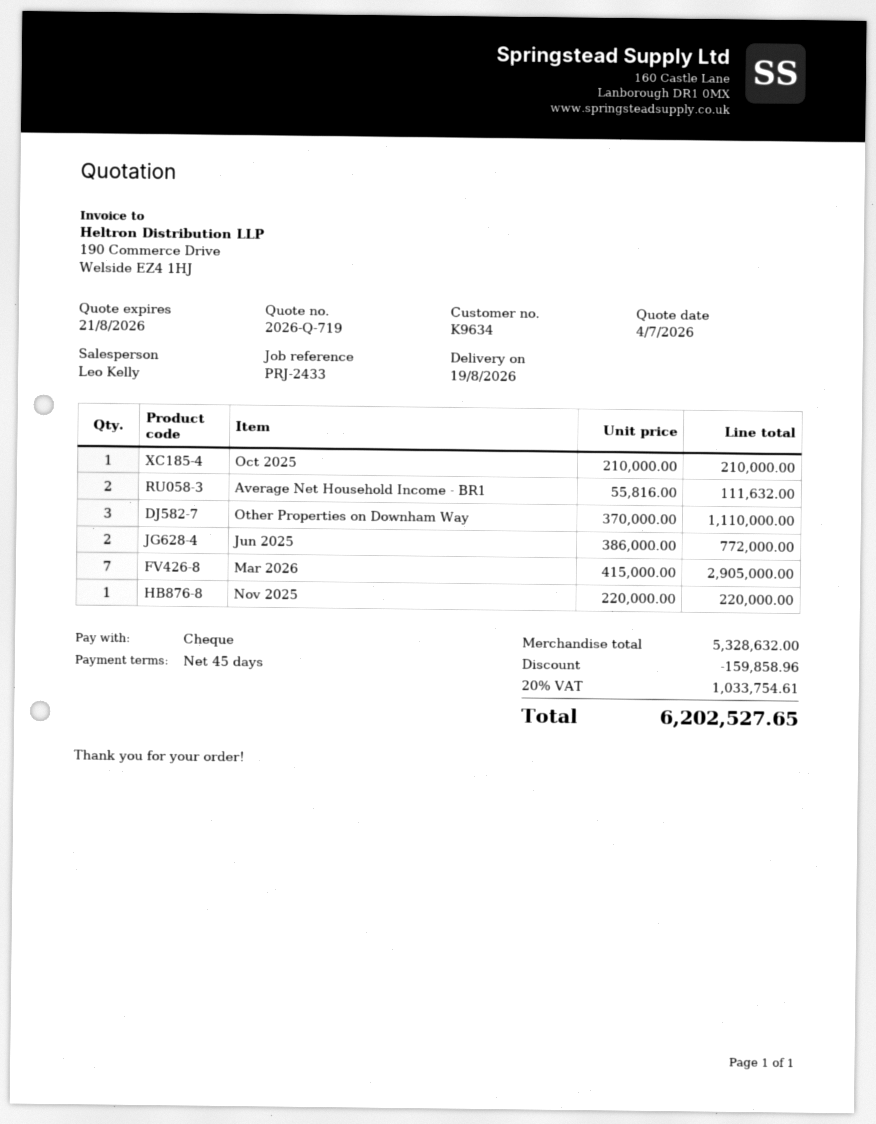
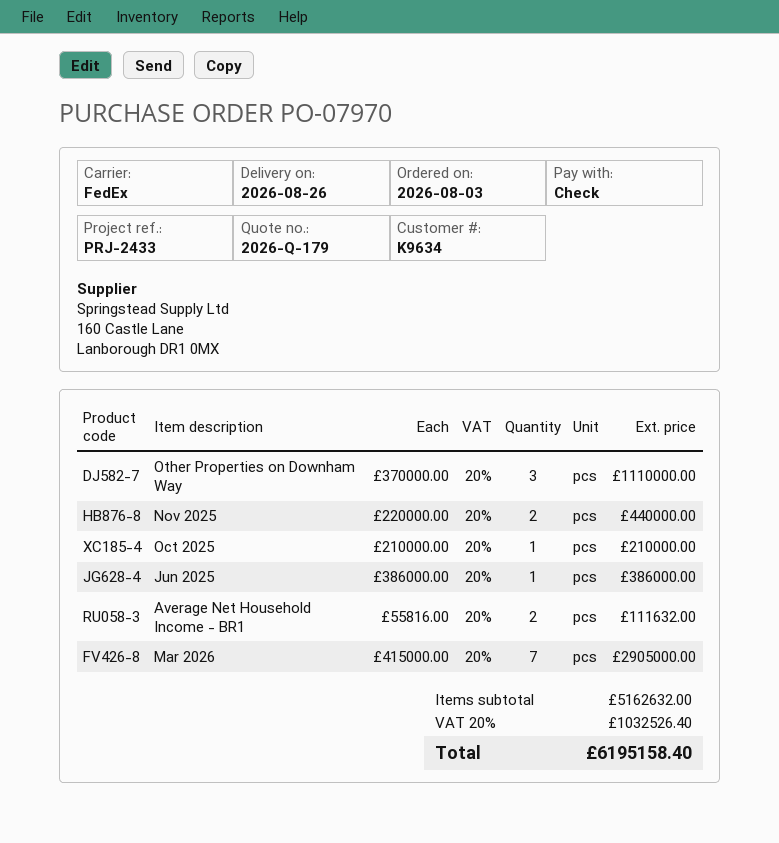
quote number: 2026-Q-719 -> 2026-Q-179
delivery date: 2026-08-19 -> 2026-08-26
Jun 2025: 2 x 386000.00 = 772000.00 -> 1 x 386000.00 = 386000.00
Nov 2025: 1 x 220000.00 = 220000.00 -> 2 x 220000.00 = 440000.00
subtotal: 5328632.00 -> 5162632.00
discount: 159858.96 -> none
tax: 20% = 1033754.61 -> 20% = 1032526.40
total: 6202527.65 -> 6195158.40

